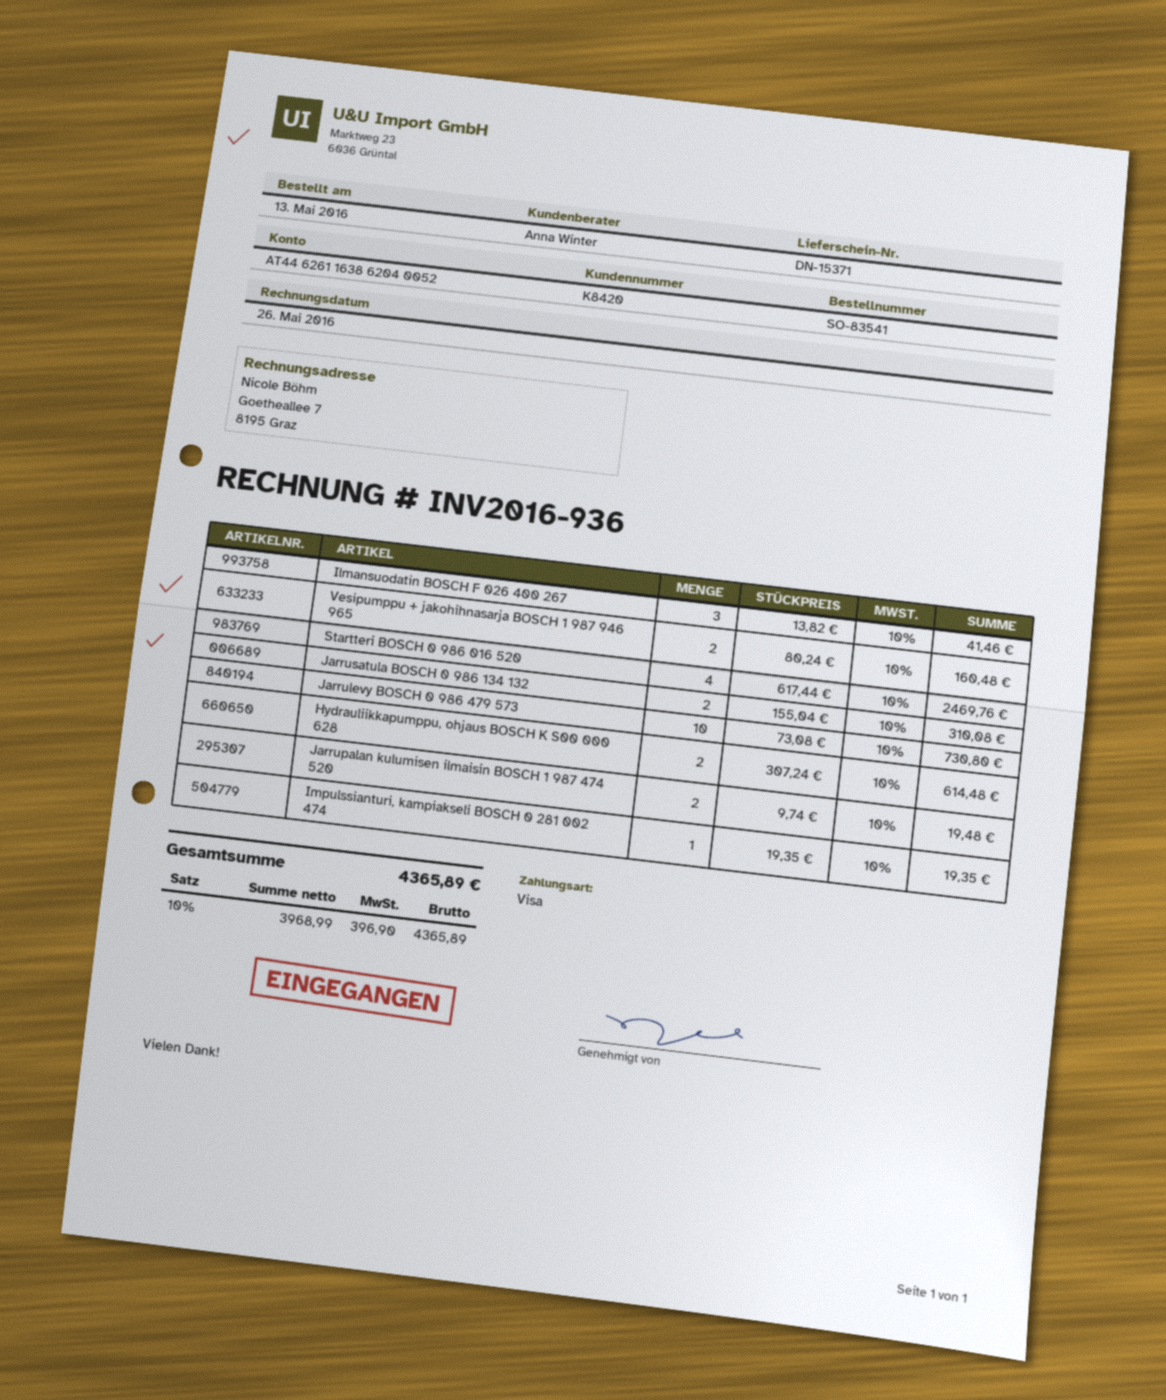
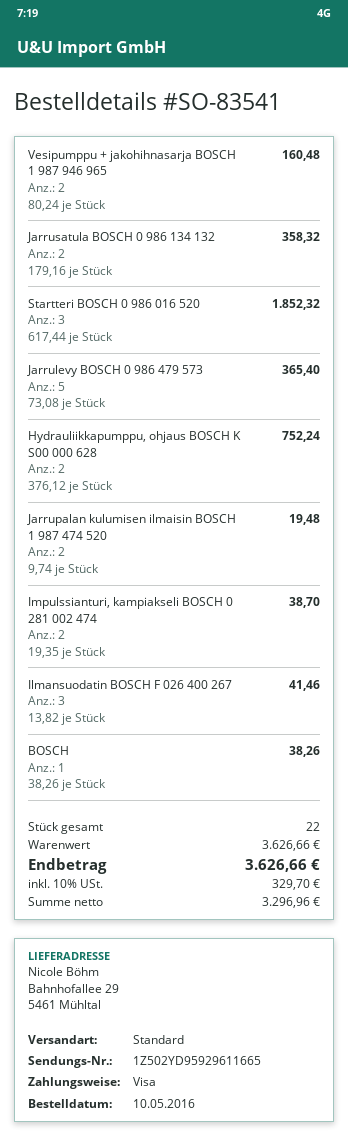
order date: 2016-05-13 -> 2016-05-10
Startteri BOSCH 0 986 016 520: 4 x 617.44 = 2469.76 -> 3 x 617.44 = 1852.32
Jarrusatula BOSCH 0 986 134 132: 2 x 155.04 = 310.08 -> 2 x 179.16 = 358.32
Jarrulevy BOSCH 0 986 479 573: 10 x 73.08 = 730.80 -> 5 x 73.08 = 365.40
Hydrauliikkapumppu, ohjaus BOSCH K S00 000 628: 2 x 307.24 = 614.48 -> 2 x 376.12 = 752.24
Impulssianturi, kampiakseli BOSCH 0 281 002 474: 1 x 19.35 = 19.35 -> 2 x 19.35 = 38.70
BOSCH: none -> 1 x 38.26 = 38.26
net: 3968.99 -> 3296.96
tax: 10% = 396.90 -> 10% = 329.70
total: 4365.89 -> 3626.66

